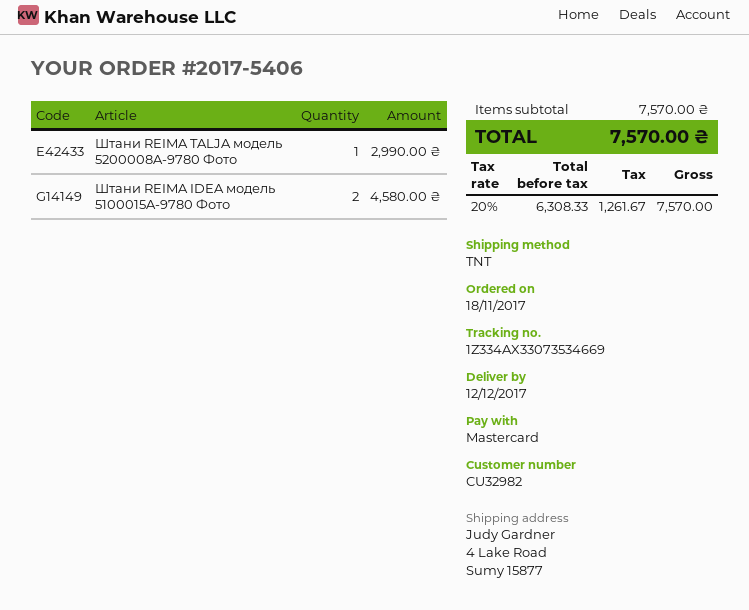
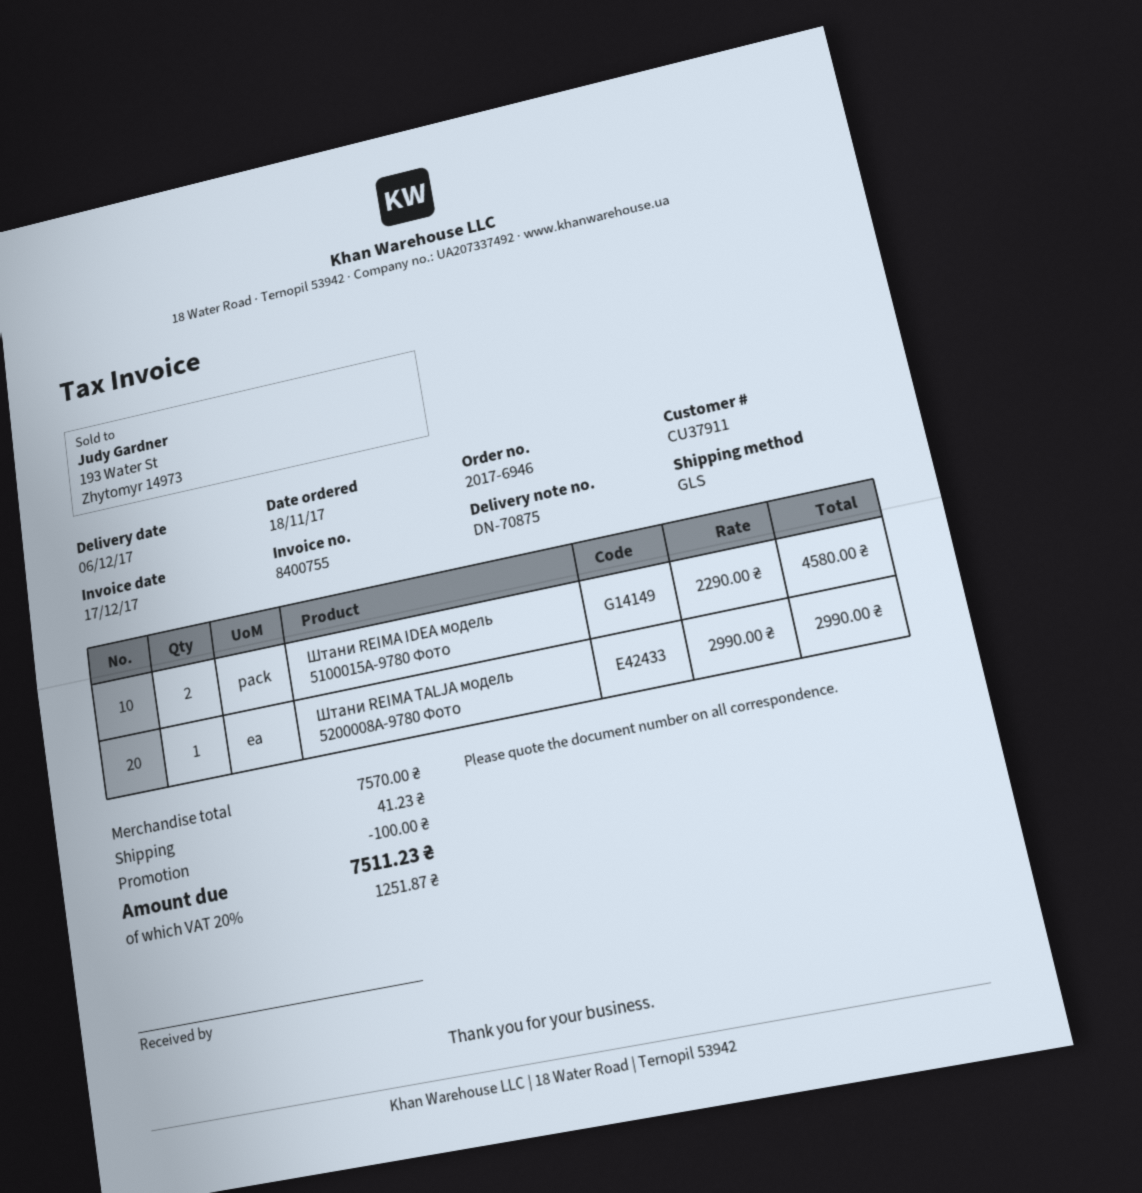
order number: 2017-5406 -> 2017-6946
delivery date: 2017-12-12 -> 2017-12-06
customer number: CU32982 -> CU37911
shipping method: TNT -> GLS
discount: none -> 100.00
shipping: none -> 41.23
tax: 20% = 1261.67 -> 20% = 1251.87
total: 7570.00 -> 7511.23

